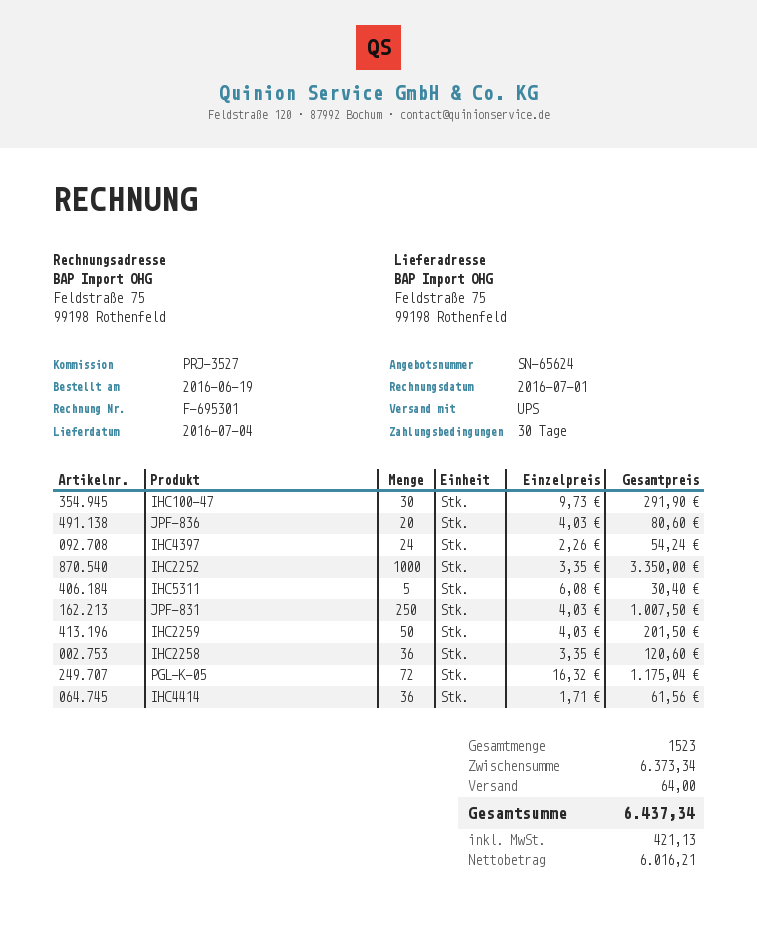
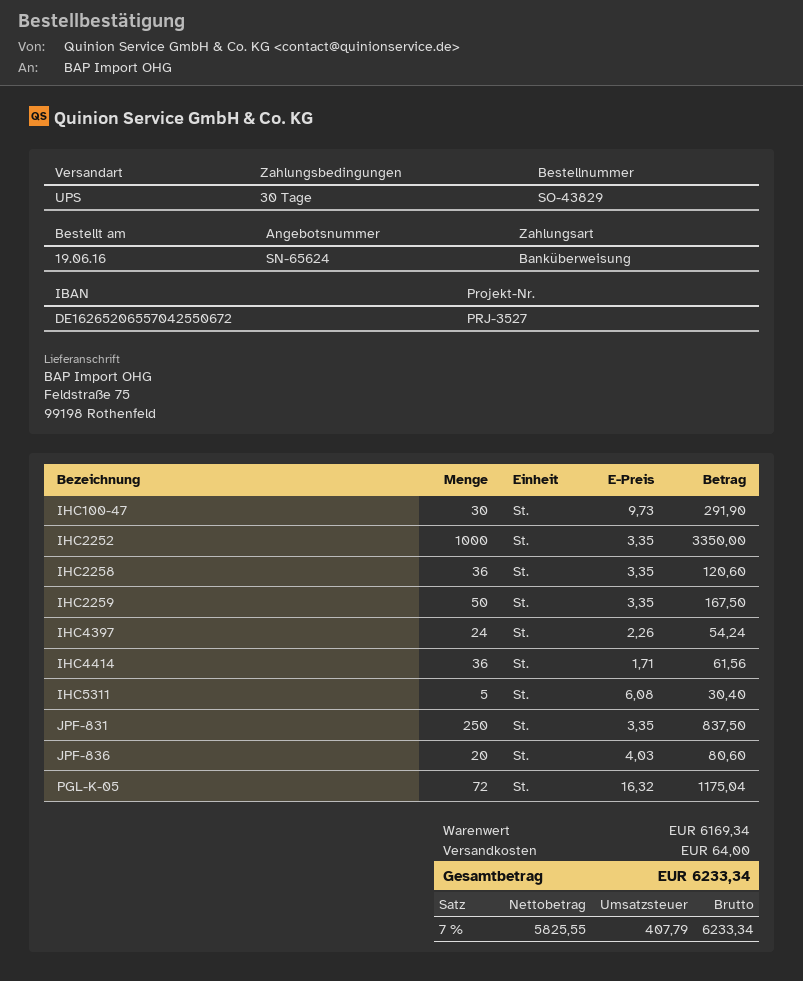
JPF-831: 250 x 4.03 = 1007.50 -> 250 x 3.35 = 837.50
IHC2259: 50 x 4.03 = 201.50 -> 50 x 3.35 = 167.50
subtotal: 6373.34 -> 6169.34
net: 6016.21 -> 5825.55
tax: 421.13 -> 407.79
total: 6437.34 -> 6233.34

